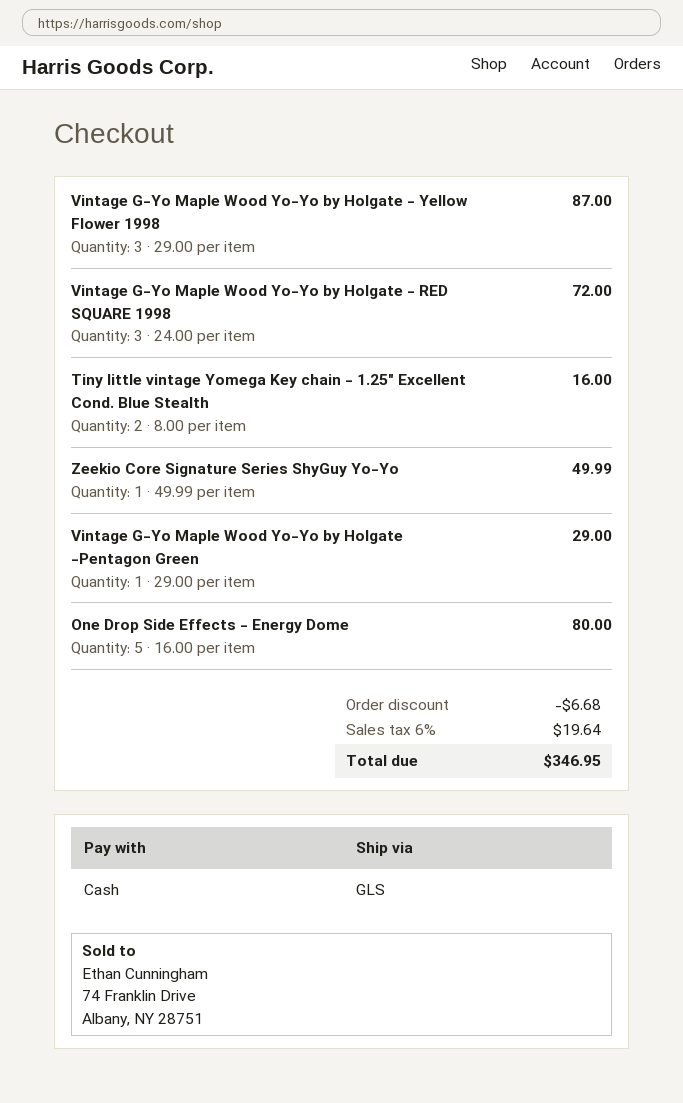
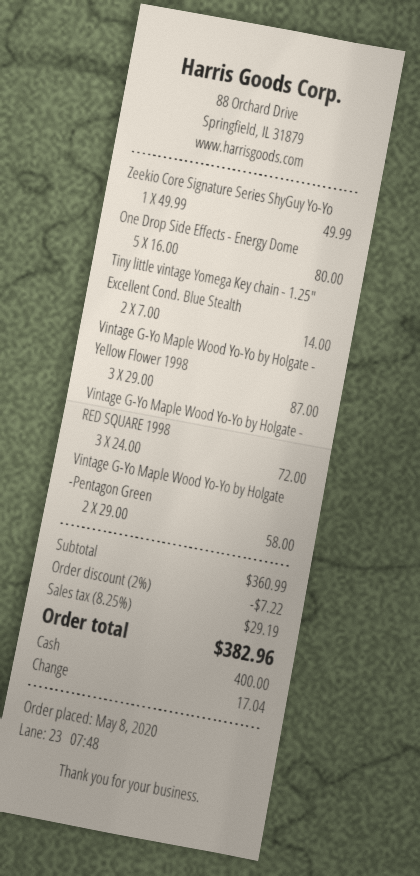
Tiny little vintage Yomega Key chain - 1.25" Excellent Cond. Blue Stealth: 2 x 8.00 = 16.00 -> 2 x 7.00 = 14.00
Vintage G-Yo Maple Wood Yo-Yo by Holgate -Pentagon Green: 1 x 29.00 = 29.00 -> 2 x 29.00 = 58.00
discount: 6.68 -> 7.22
tax: 6% = 19.64 -> 8.25% = 29.19
total: 346.95 -> 382.96

